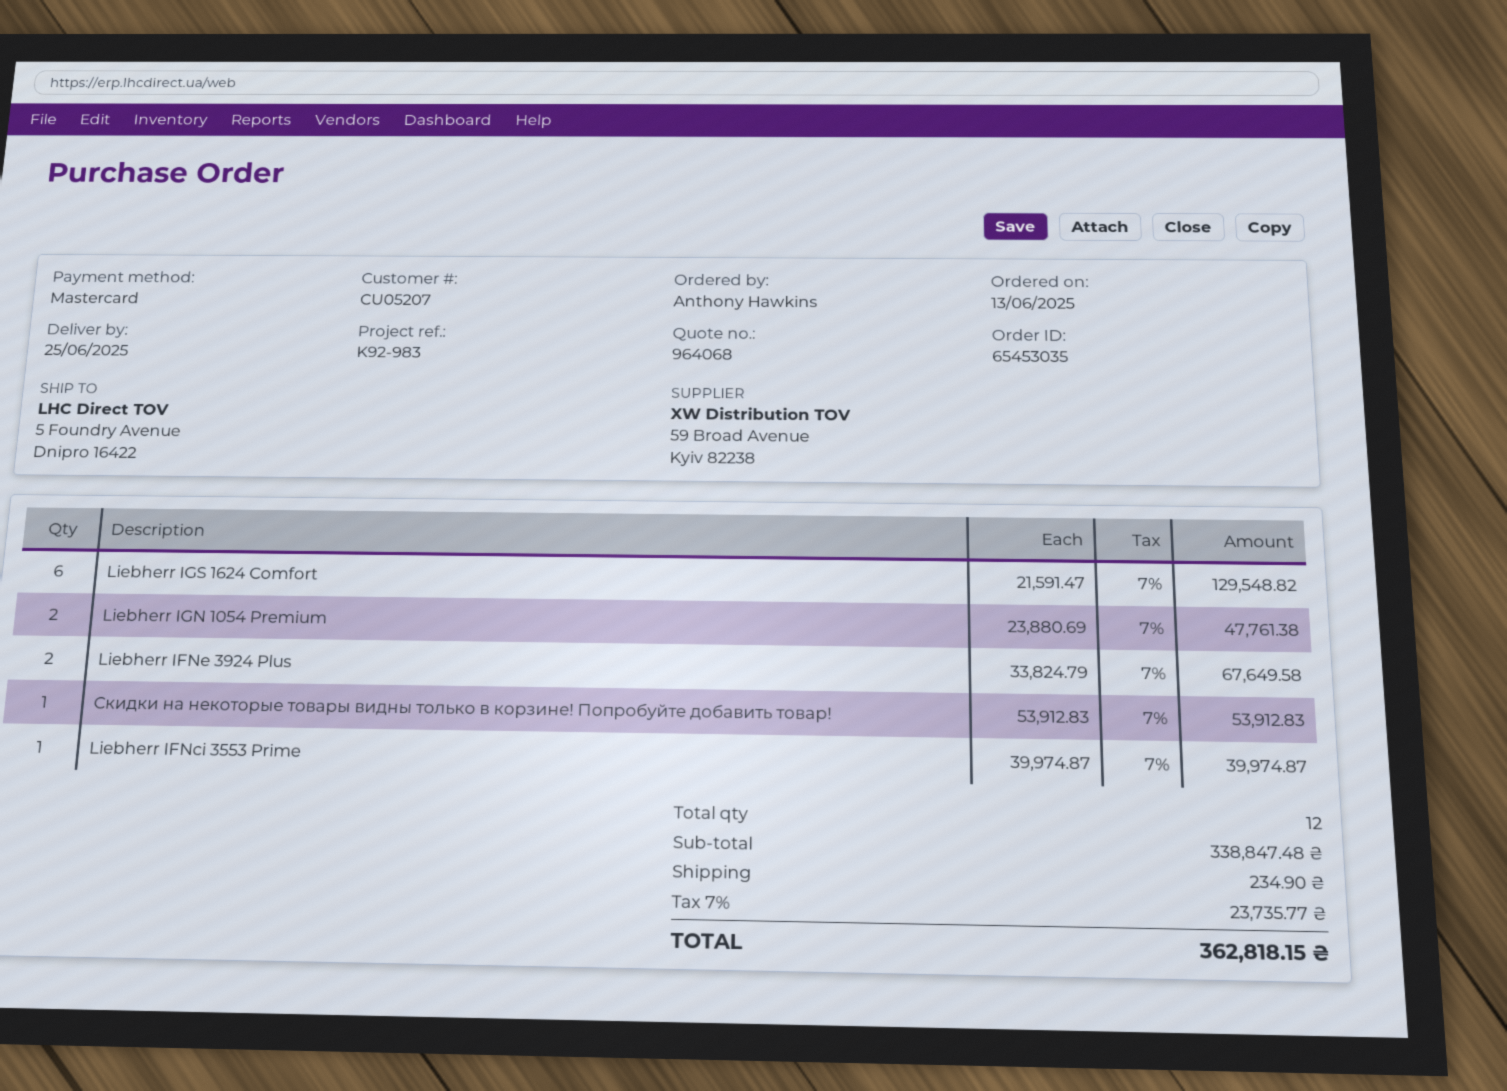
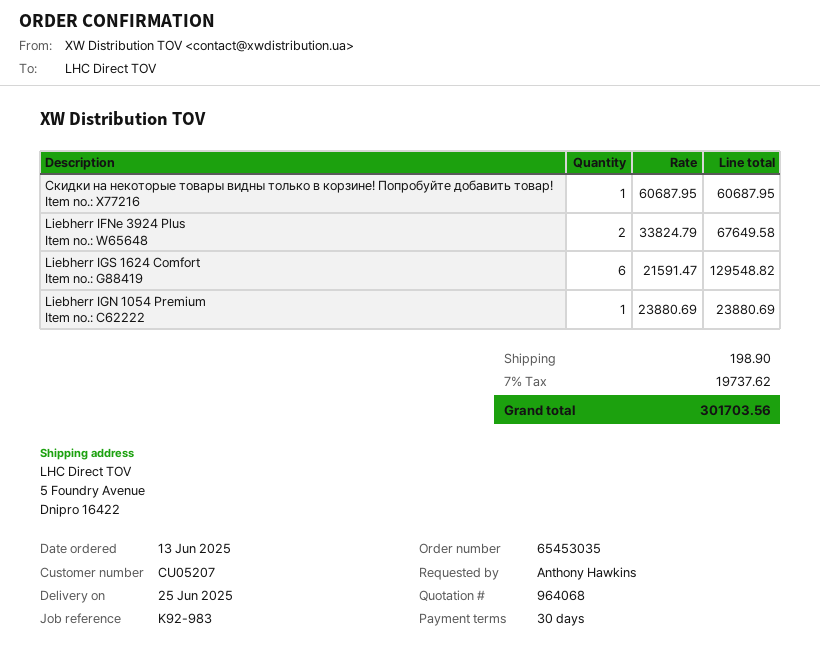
Liebherr IGN 1054 Premium: 2 x 23880.69 = 47761.38 -> 1 x 23880.69 = 23880.69
Скидки на некоторые товары видны только в корзине! Попробуйте добавить товар!: 1 x 53912.83 = 53912.83 -> 1 x 60687.95 = 60687.95
Liebherr IFNci 3553 Prime: 1 x 39974.87 = 39974.87 -> none
shipping: 234.90 -> 198.90
tax: 7% = 23735.77 -> 7% = 19737.62
total: 362818.15 -> 301703.56

